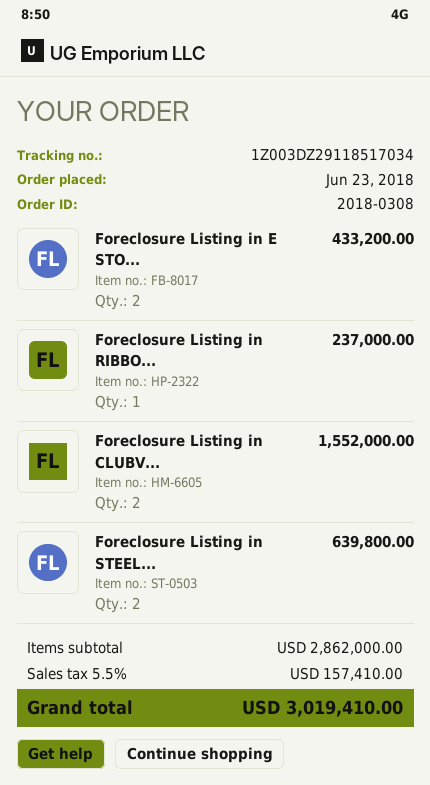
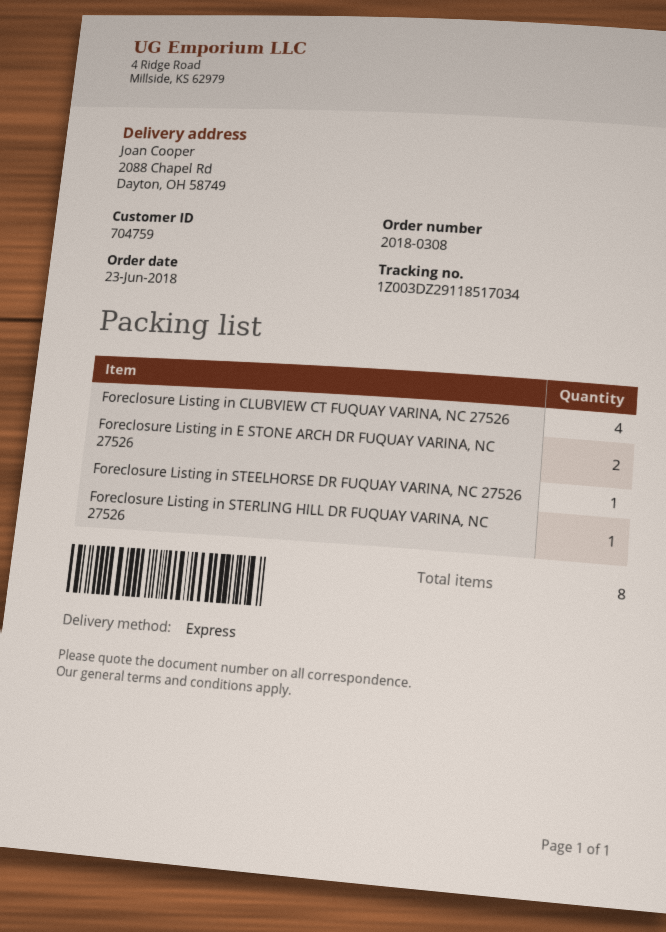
Foreclosure Listing in RIBBO...: 1 -> none
Foreclosure Listing in CLUBV...: 2 -> 4
Foreclosure Listing in STEEL...: 2 -> 1
Foreclosure Listing in STERLING HILL DR FUQUAY VARINA, NC 27526: none -> 1

